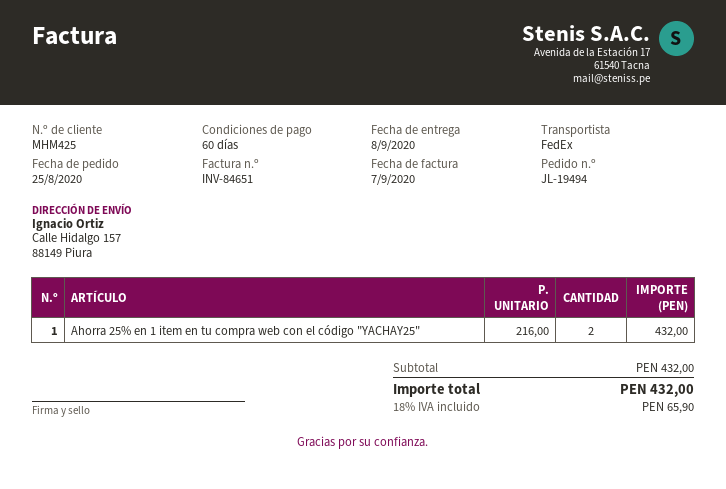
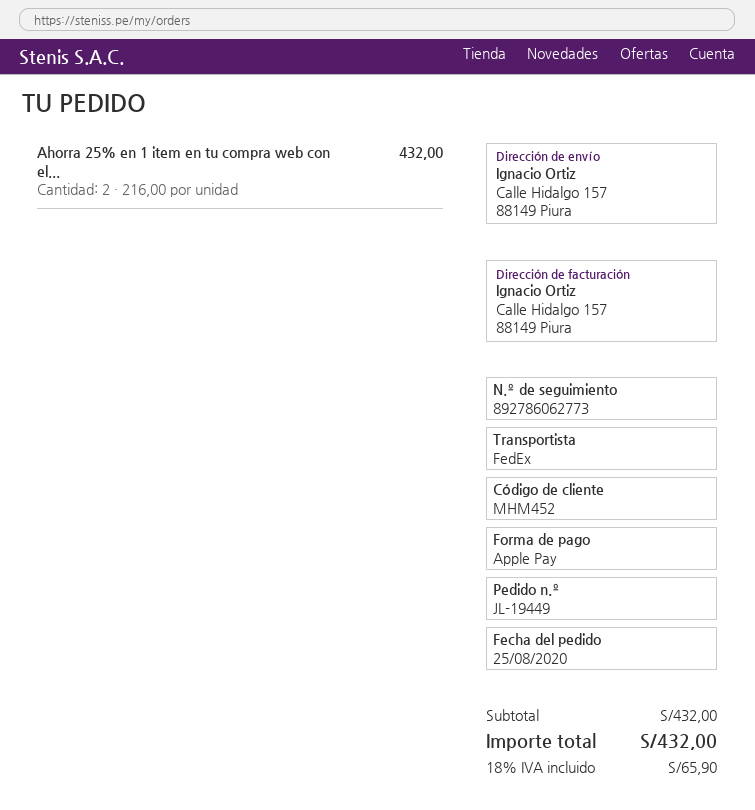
order number: JL-19494 -> JL-19449
customer number: MHM425 -> MHM452

